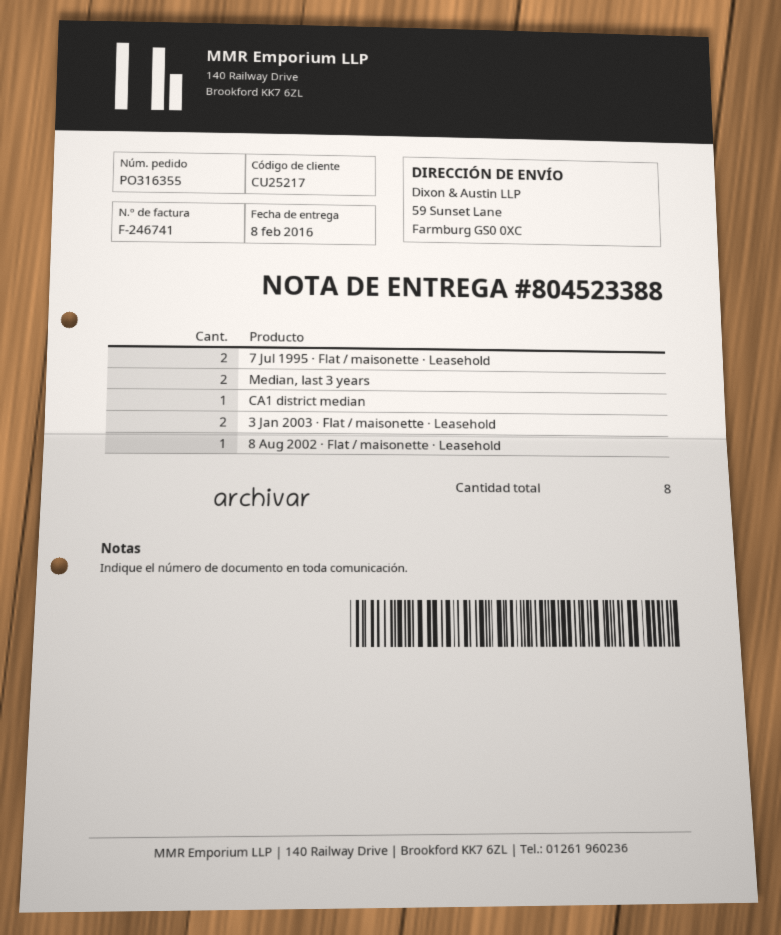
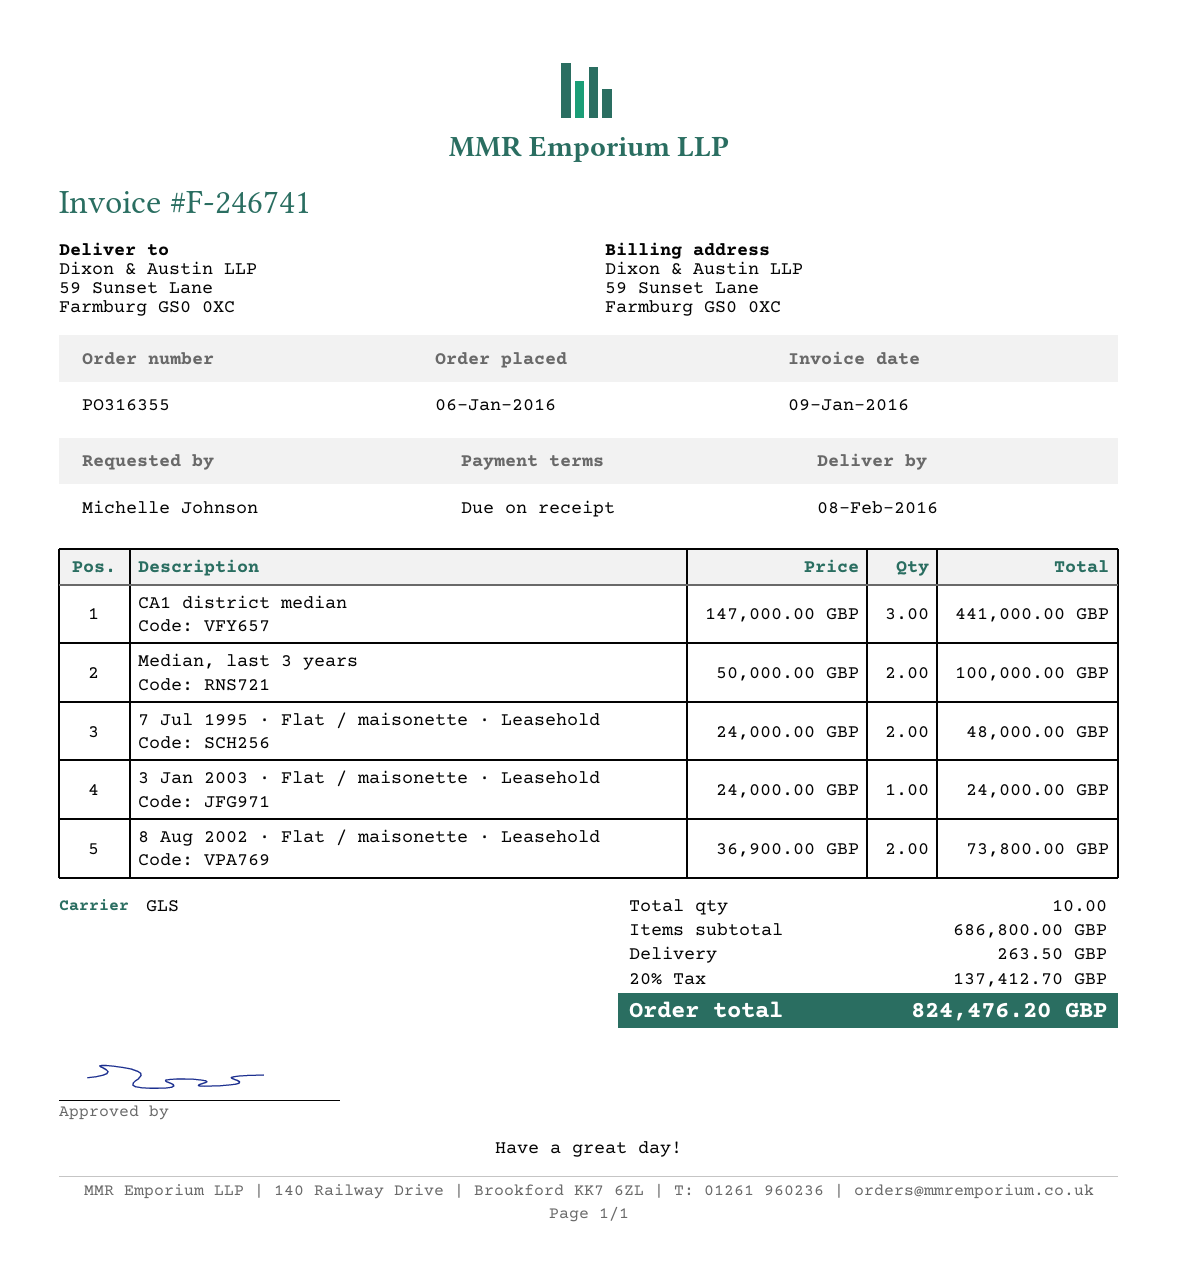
CA1 district median: 1 -> 3
3 Jan 2003 · Flat / maisonette · Leasehold: 2 -> 1
8 Aug 2002 · Flat / maisonette · Leasehold: 1 -> 2
total quantity: 8 -> 10

